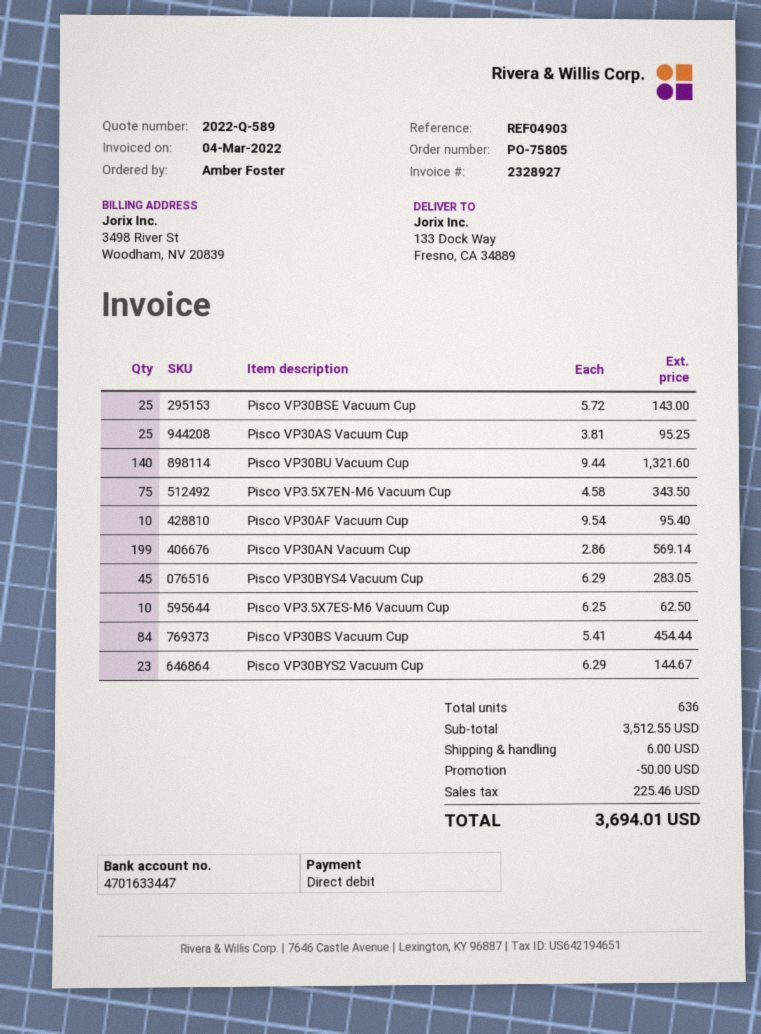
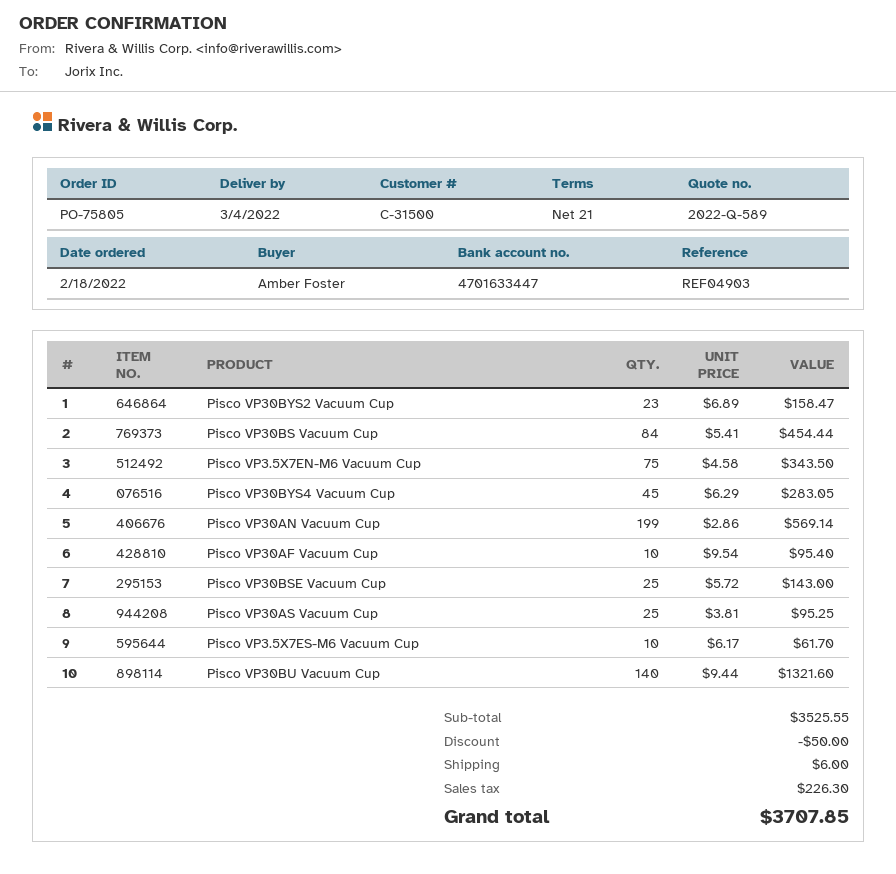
Pisco VP3.5X7ES-M6 Vacuum Cup: 10 x 6.25 = 62.50 -> 10 x 6.17 = 61.70
Pisco VP30BYS2 Vacuum Cup: 23 x 6.29 = 144.67 -> 23 x 6.89 = 158.47
subtotal: 3512.55 -> 3525.55
tax: 225.46 -> 226.30
total: 3694.01 -> 3707.85

